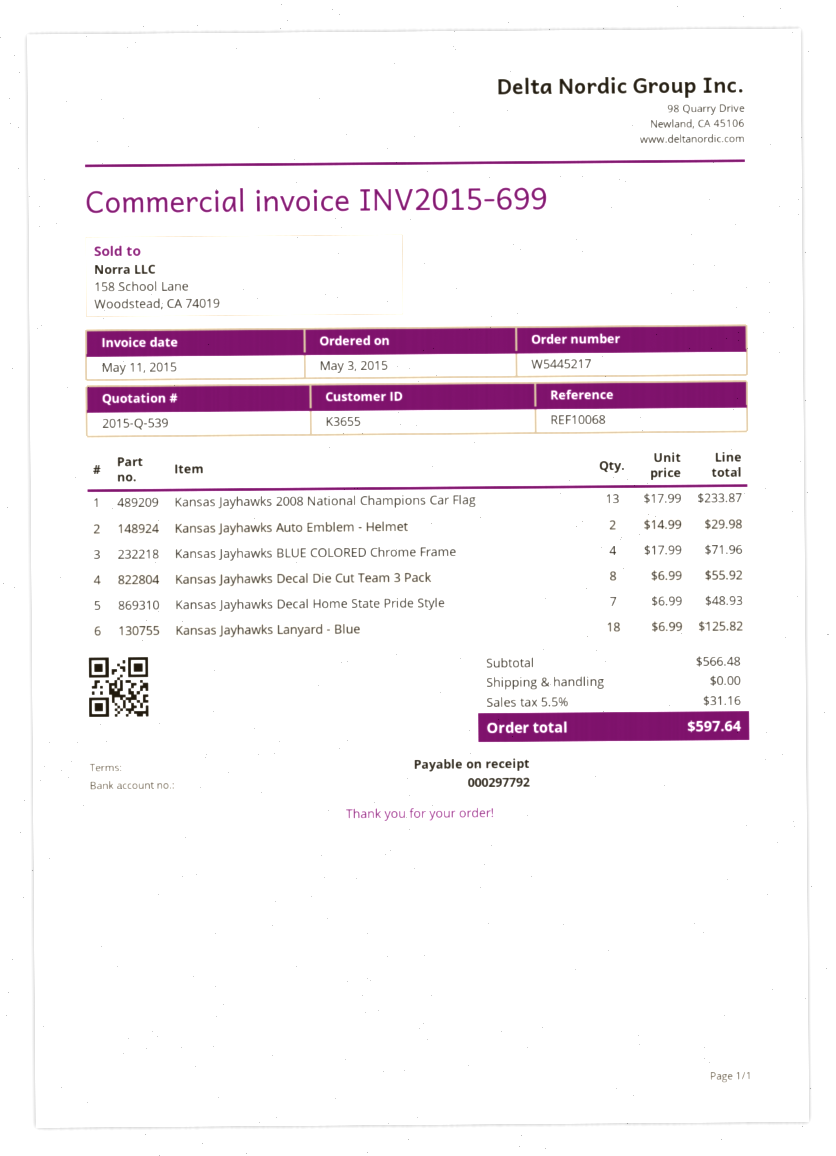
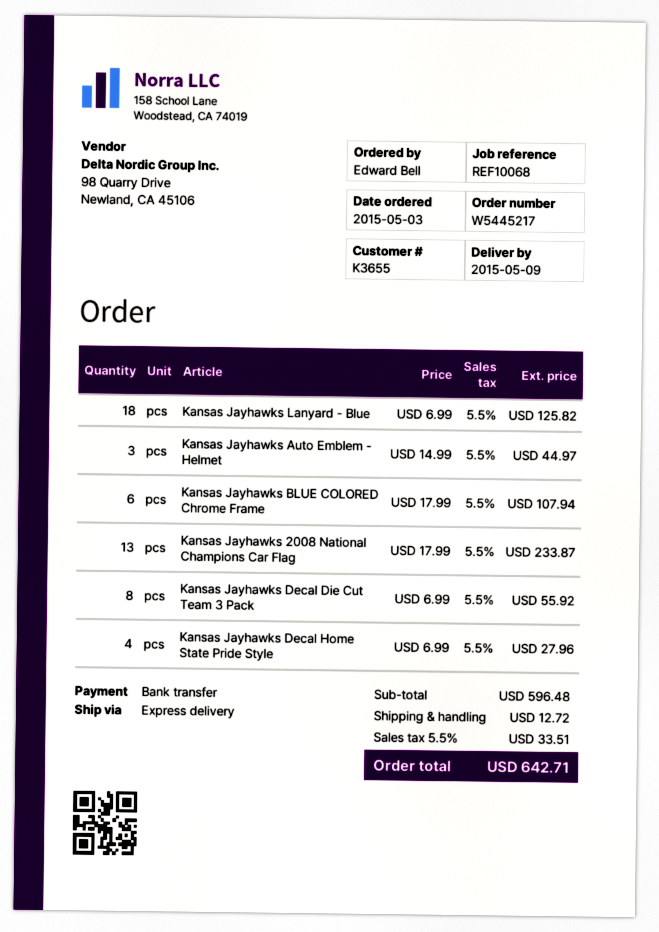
Kansas Jayhawks Auto Emblem - Helmet: 2 x 14.99 = 29.98 -> 3 x 14.99 = 44.97
Kansas Jayhawks BLUE COLORED Chrome Frame: 4 x 17.99 = 71.96 -> 6 x 17.99 = 107.94
Kansas Jayhawks Decal Home State Pride Style: 7 x 6.99 = 48.93 -> 4 x 6.99 = 27.96
subtotal: 566.48 -> 596.48
shipping: 0.00 -> 12.72
tax: 5.5% = 31.16 -> 5.5% = 33.51
total: 597.64 -> 642.71

